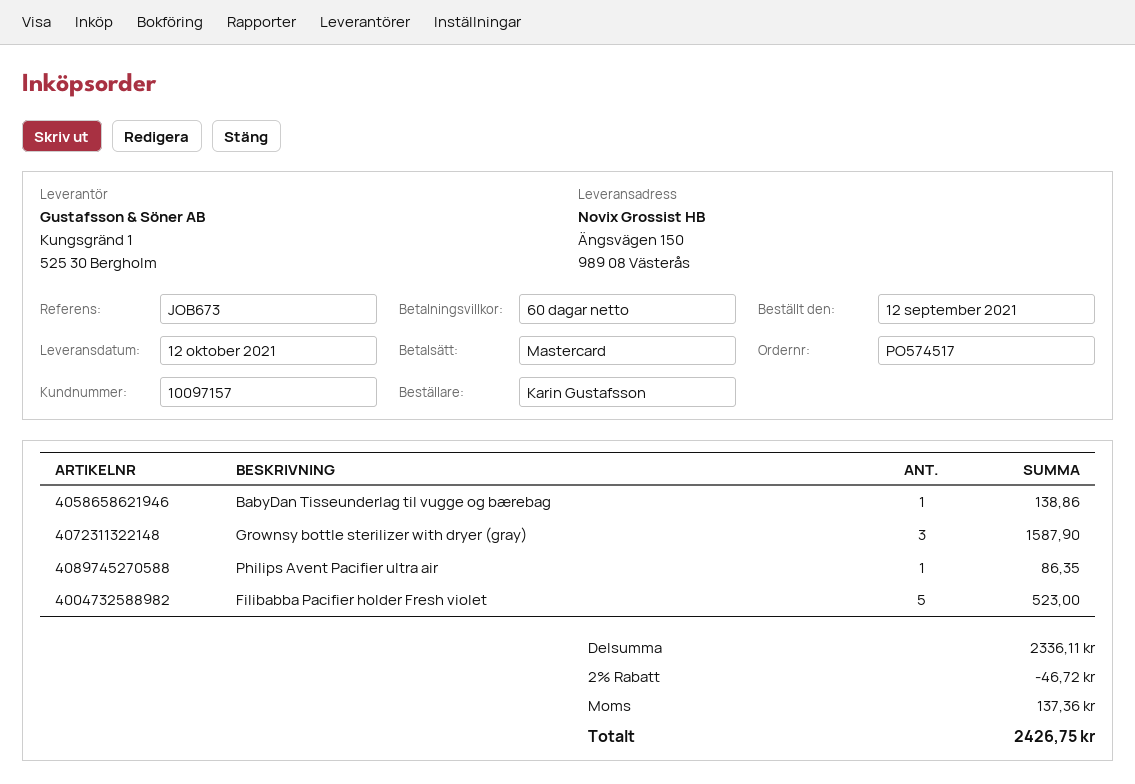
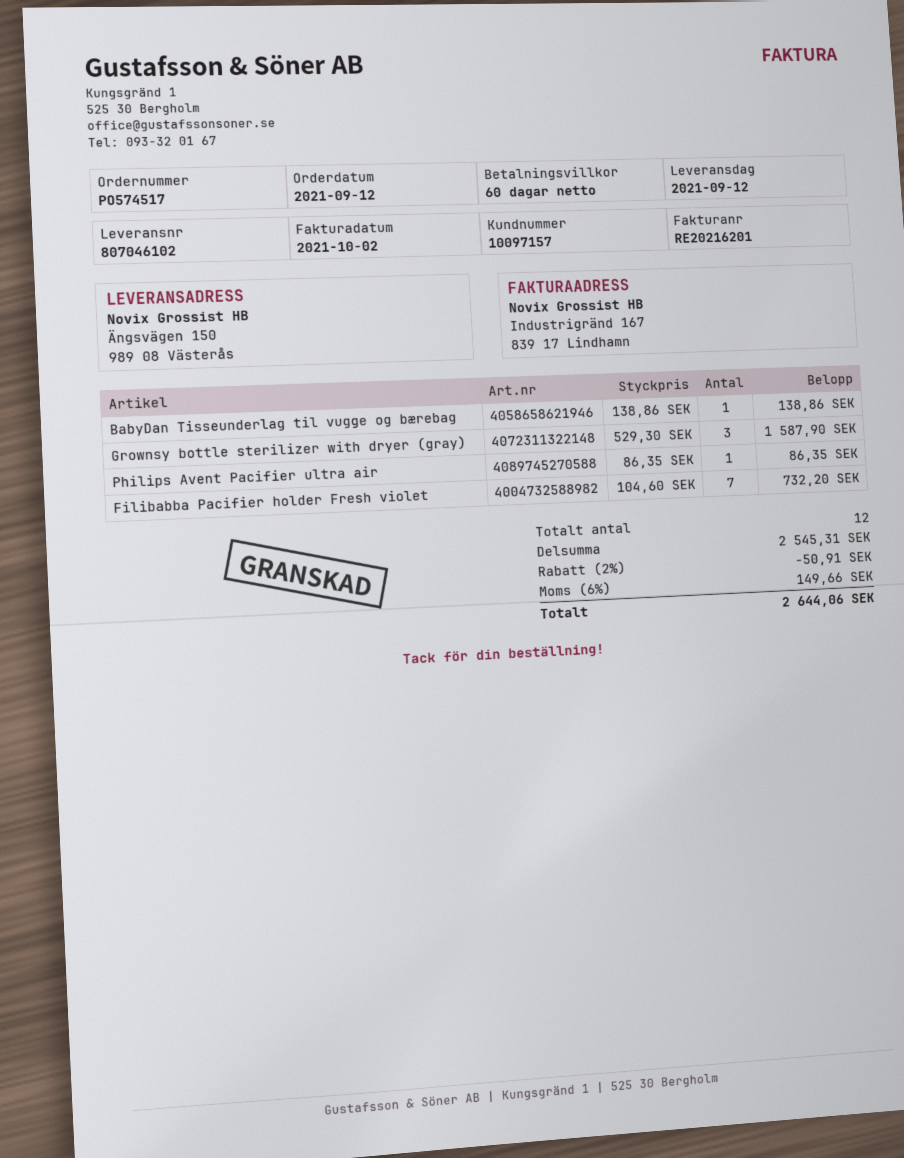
delivery date: 2021-10-12 -> 2021-09-12
Filibabba Pacifier holder Fresh violet: 5 for 523.00 -> 7 for 732.20
subtotal: 2336.11 -> 2545.31
discount: 2% = 46.72 -> 2% = 50.91
tax: 137.36 -> 149.66
total: 2426.75 -> 2644.06

